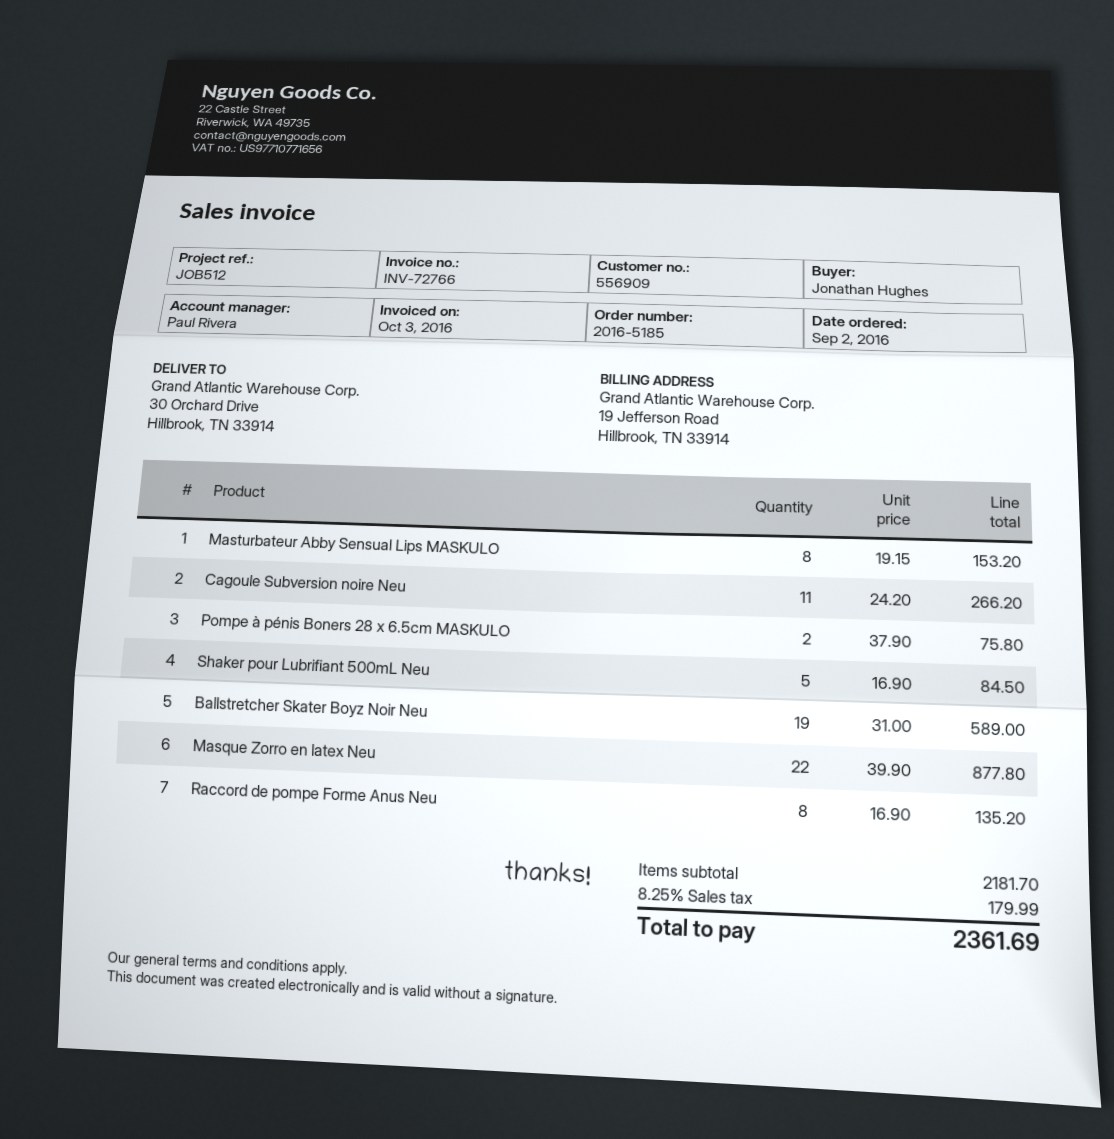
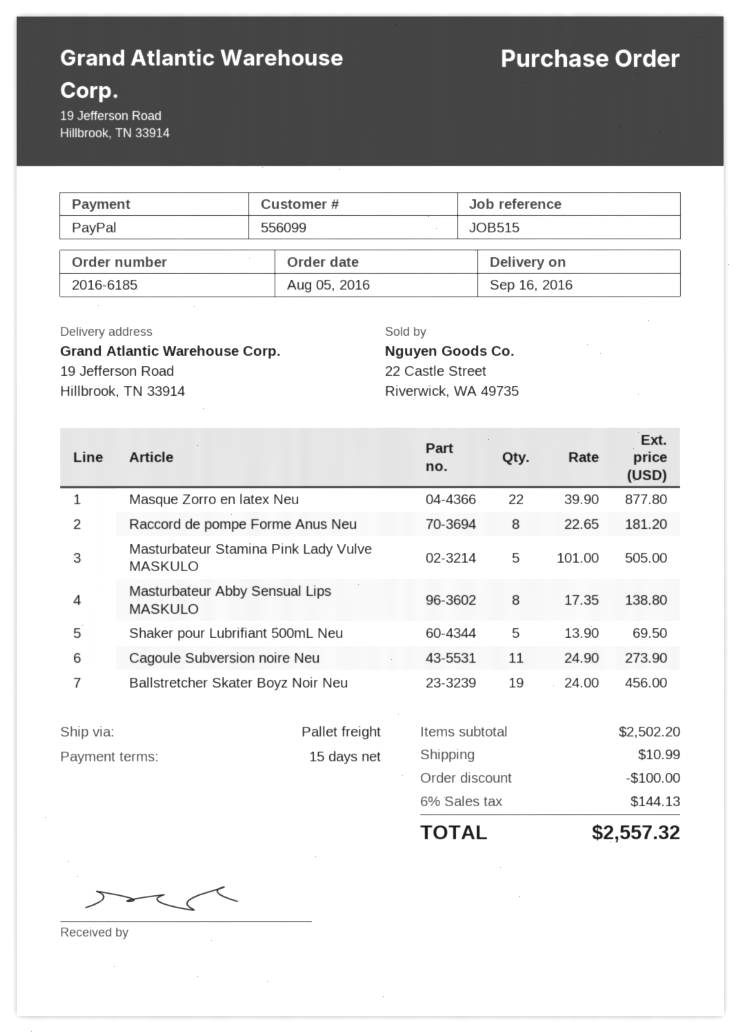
order number: 2016-5185 -> 2016-6185
order date: 2016-09-02 -> 2016-08-05
customer number: 556909 -> 556099
reference: JOB512 -> JOB515
ship to: 30 Orchard Drive, Hillbrook, TN 33914 -> 19 Jefferson Road, Hillbrook, TN 33914
Masturbateur Abby Sensual Lips MASKULO: 8 x 19.15 = 153.20 -> 8 x 17.35 = 138.80
Cagoule Subversion noire Neu: 11 x 24.20 = 266.20 -> 11 x 24.90 = 273.90
Pompe à pénis Boners 28 x 6.5cm MASKULO: 2 x 37.90 = 75.80 -> none
Shaker pour Lubrifiant 500mL Neu: 5 x 16.90 = 84.50 -> 5 x 13.90 = 69.50
Ballstretcher Skater Boyz Noir Neu: 19 x 31.00 = 589.00 -> 19 x 24.00 = 456.00
Raccord de pompe Forme Anus Neu: 8 x 16.90 = 135.20 -> 8 x 22.65 = 181.20
Masturbateur Stamina Pink Lady Vulve MASKULO: none -> 5 x 101.00 = 505.00
subtotal: 2181.70 -> 2502.20
discount: none -> 100.00
shipping: none -> 10.99
tax: 8.25% = 179.99 -> 6% = 144.13
total: 2361.69 -> 2557.32

